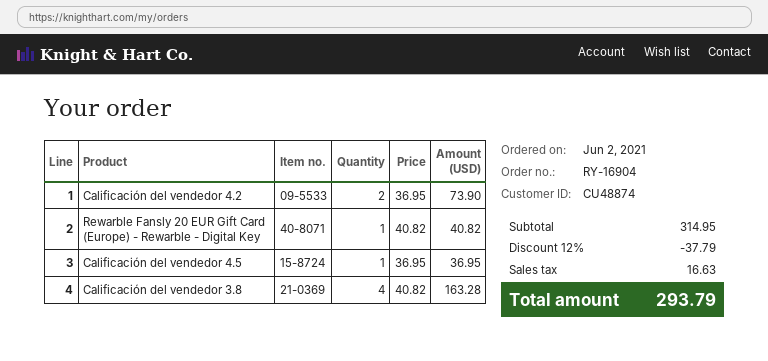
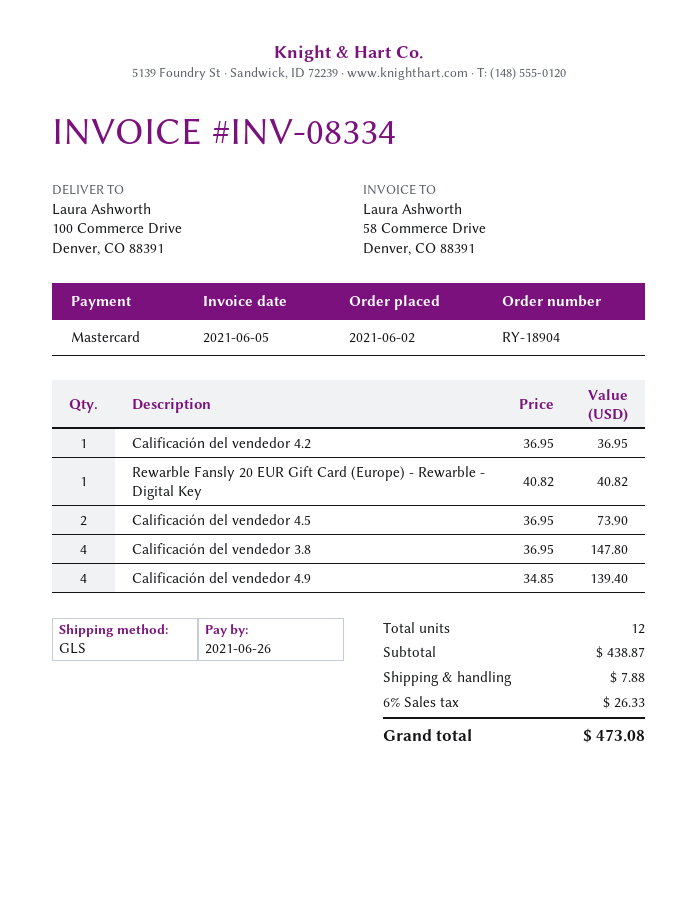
order number: RY-16904 -> RY-18904
Calificación del vendedor 4.2: 2 x 36.95 = 73.90 -> 1 x 36.95 = 36.95
Calificación del vendedor 4.5: 1 x 36.95 = 36.95 -> 2 x 36.95 = 73.90
Calificación del vendedor 3.8: 4 x 40.82 = 163.28 -> 4 x 36.95 = 147.80
Calificación del vendedor 4.9: none -> 4 x 34.85 = 139.40
subtotal: 314.95 -> 438.87
discount: 12% = 37.79 -> none
shipping: none -> 7.88
tax: 16.63 -> 26.33
total: 293.79 -> 473.08

